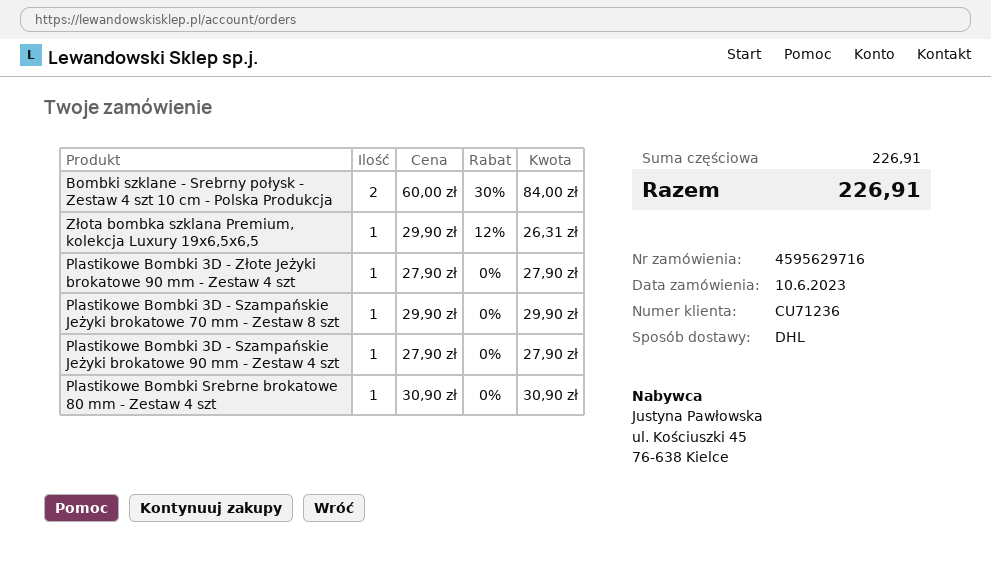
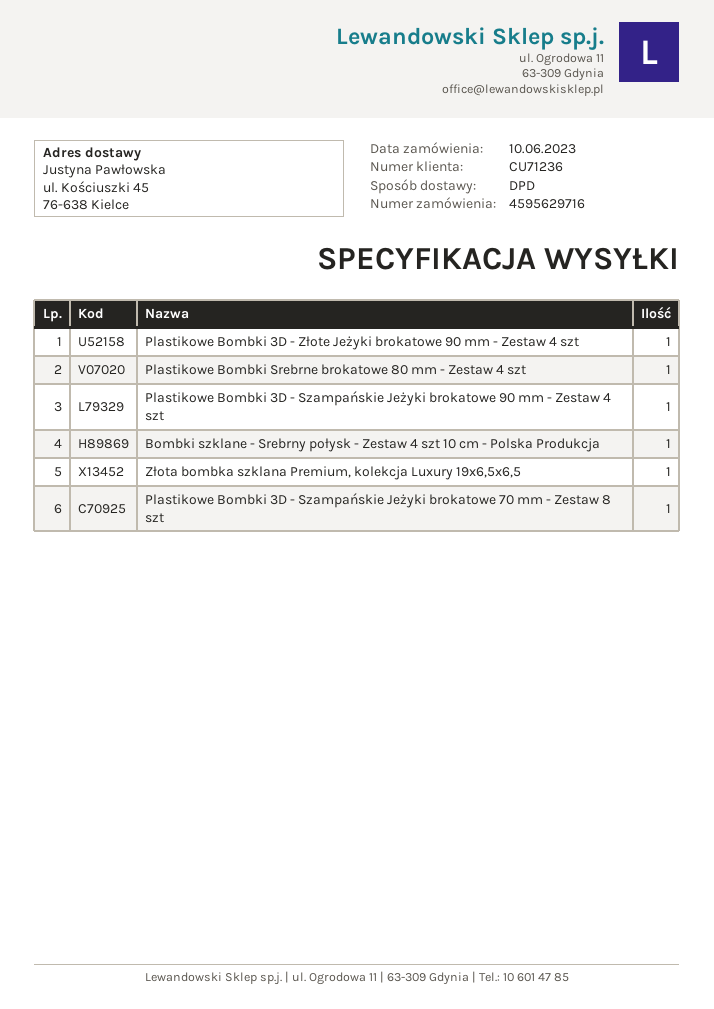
shipping method: DHL -> DPD
Bombki szklane - Srebrny połysk - Zestaw 4 szt 10 cm - Polska Produkcja: 2 -> 1

